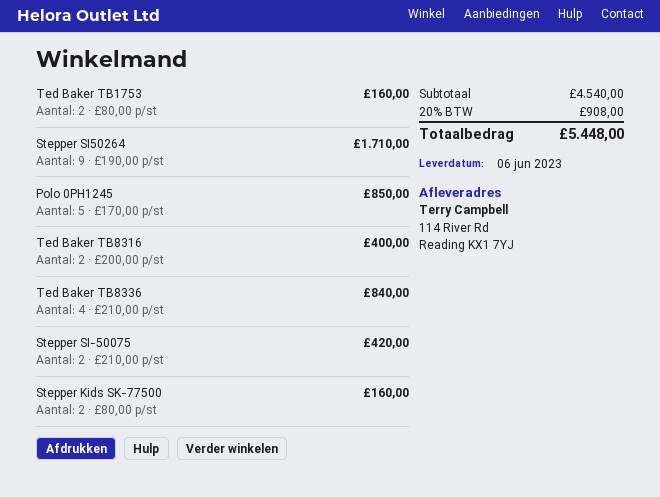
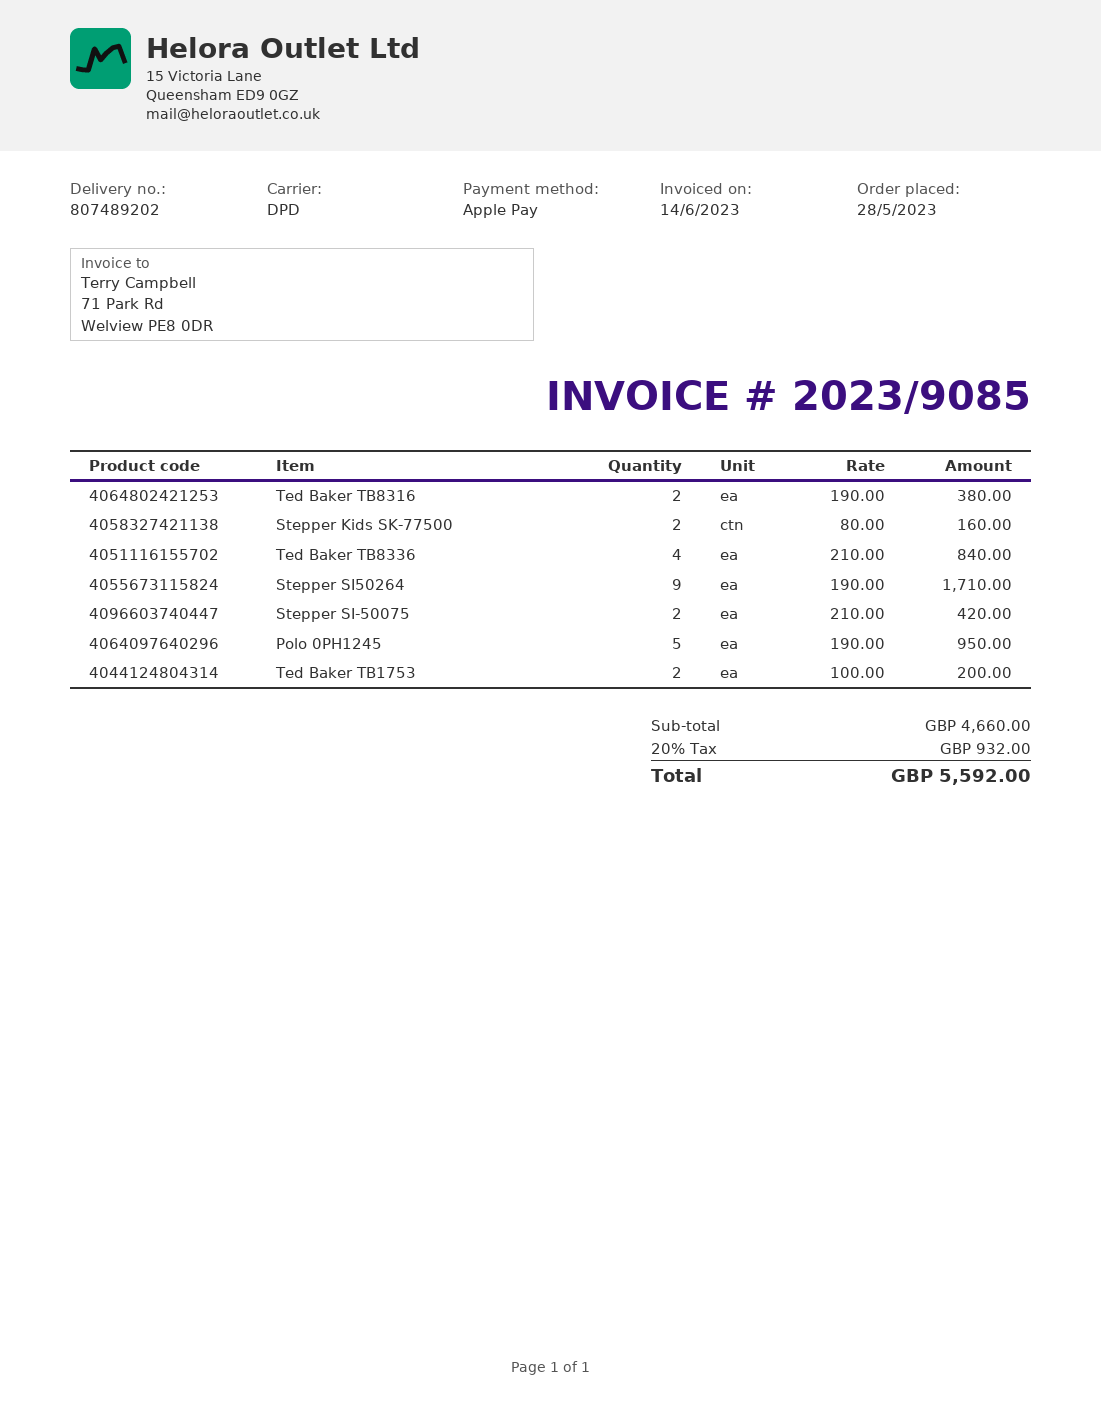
Ted Baker TB1753: 2 x 80.00 = 160.00 -> 2 x 100.00 = 200.00
Polo 0PH1245: 5 x 170.00 = 850.00 -> 5 x 190.00 = 950.00
Ted Baker TB8316: 2 x 200.00 = 400.00 -> 2 x 190.00 = 380.00
subtotal: 4540.00 -> 4660.00
tax: 20% = 908.00 -> 20% = 932.00
total: 5448.00 -> 5592.00

